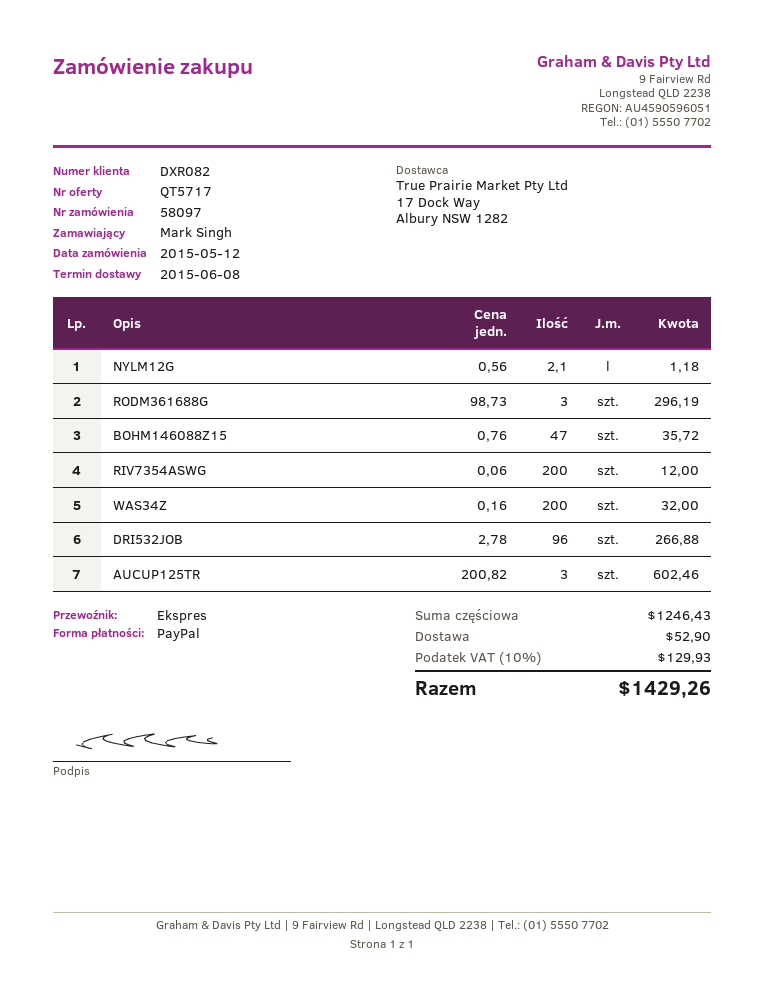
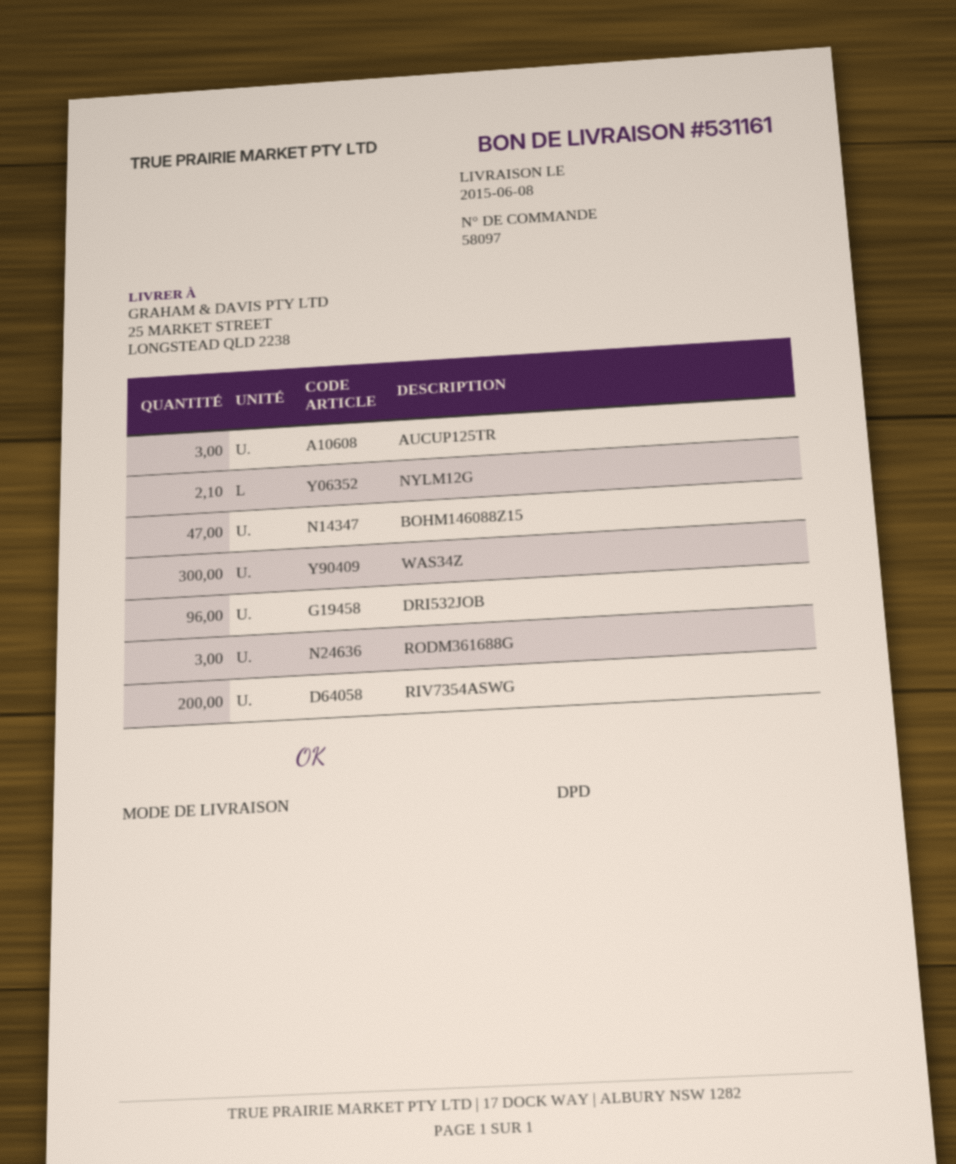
shipping method: express -> DPD
WAS34Z: 200 -> 300

